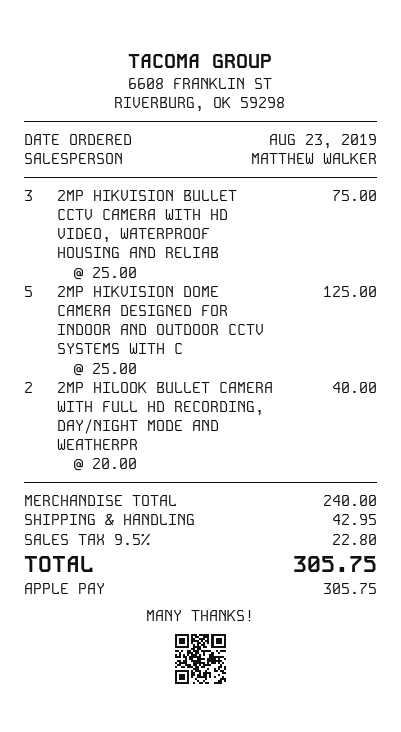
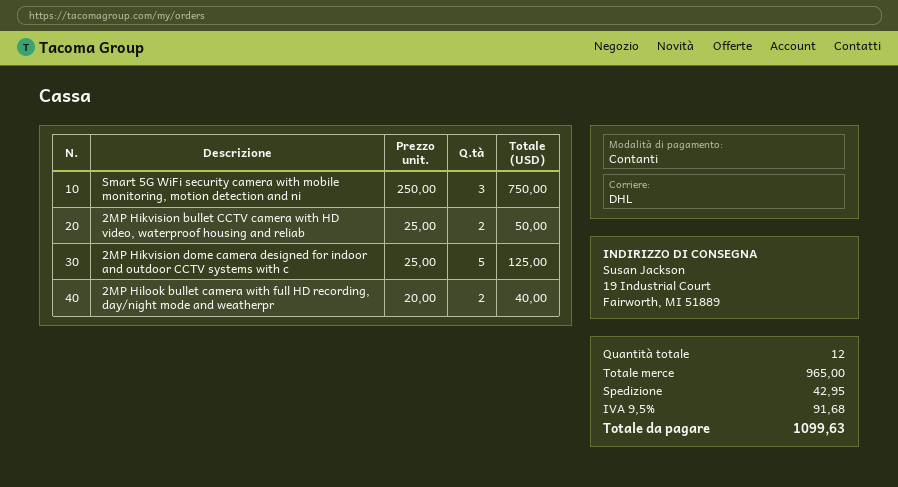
payment method: Apple Pay -> cash
2MP HIKVISION BULLET CCTV CAMERA WITH HD VIDEO, WATERPROOF HOUSING AND RELIAB: 3 x 25.00 = 75.00 -> 2 x 25.00 = 50.00
Smart 5G WiFi security camera with mobile monitoring, motion detection and ni: none -> 3 x 250.00 = 750.00
subtotal: 240.00 -> 965.00
tax: 9.5% = 22.80 -> 9.5% = 91.68
total: 305.75 -> 1099.63

